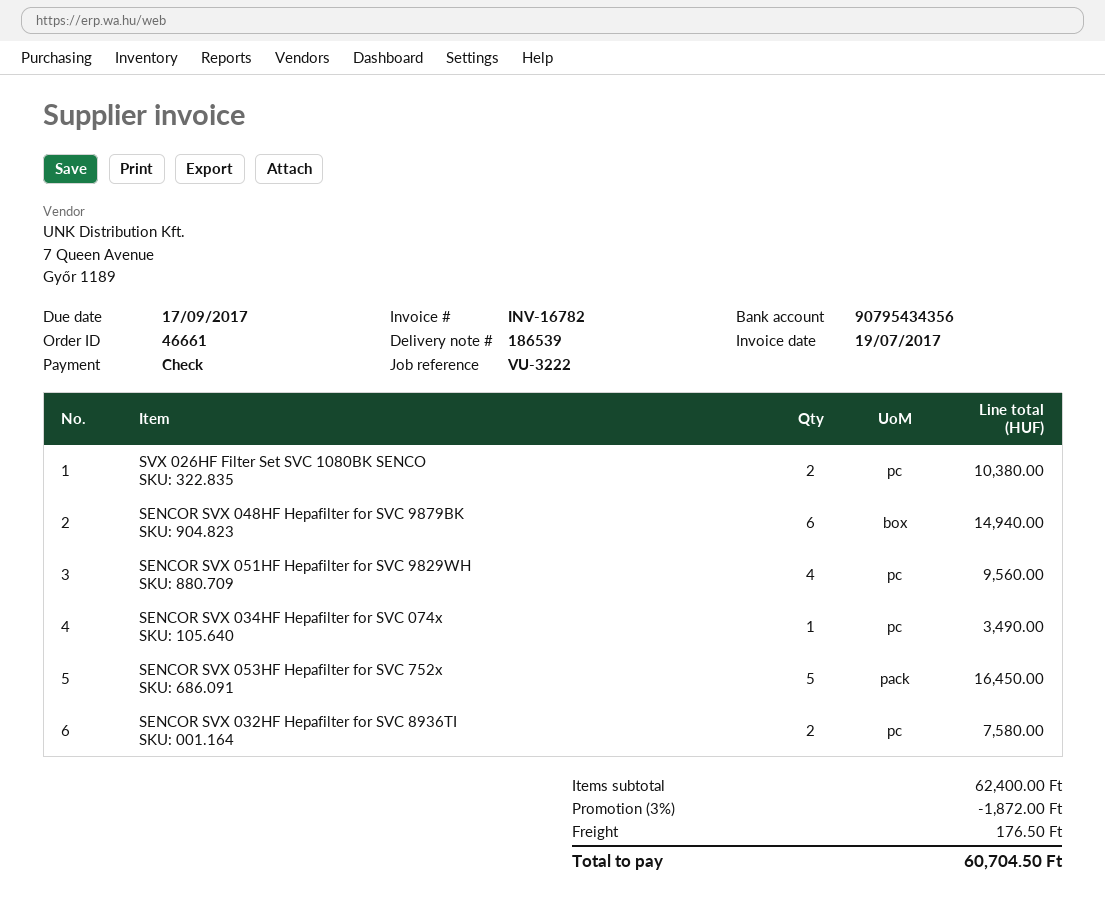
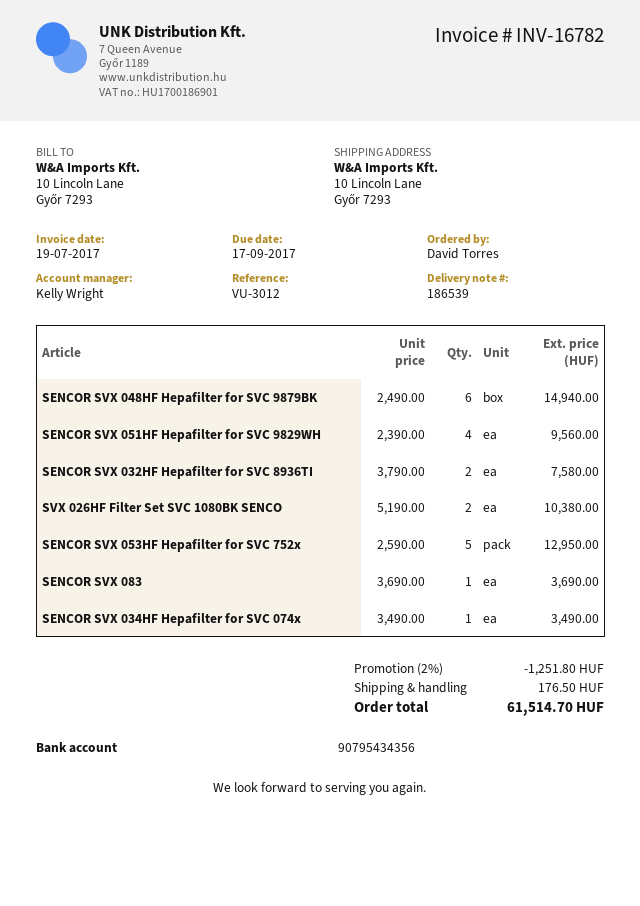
reference: VU-3222 -> VU-3012
SENCOR SVX 053HF Hepafilter for SVC 752x: 5 for 16450.00 -> 5 for 12950.00
SENCOR SVX 083: none -> 1 for 3690.00
discount: 3% = 1872.00 -> 2% = 1251.80
total: 60704.50 -> 61514.70

